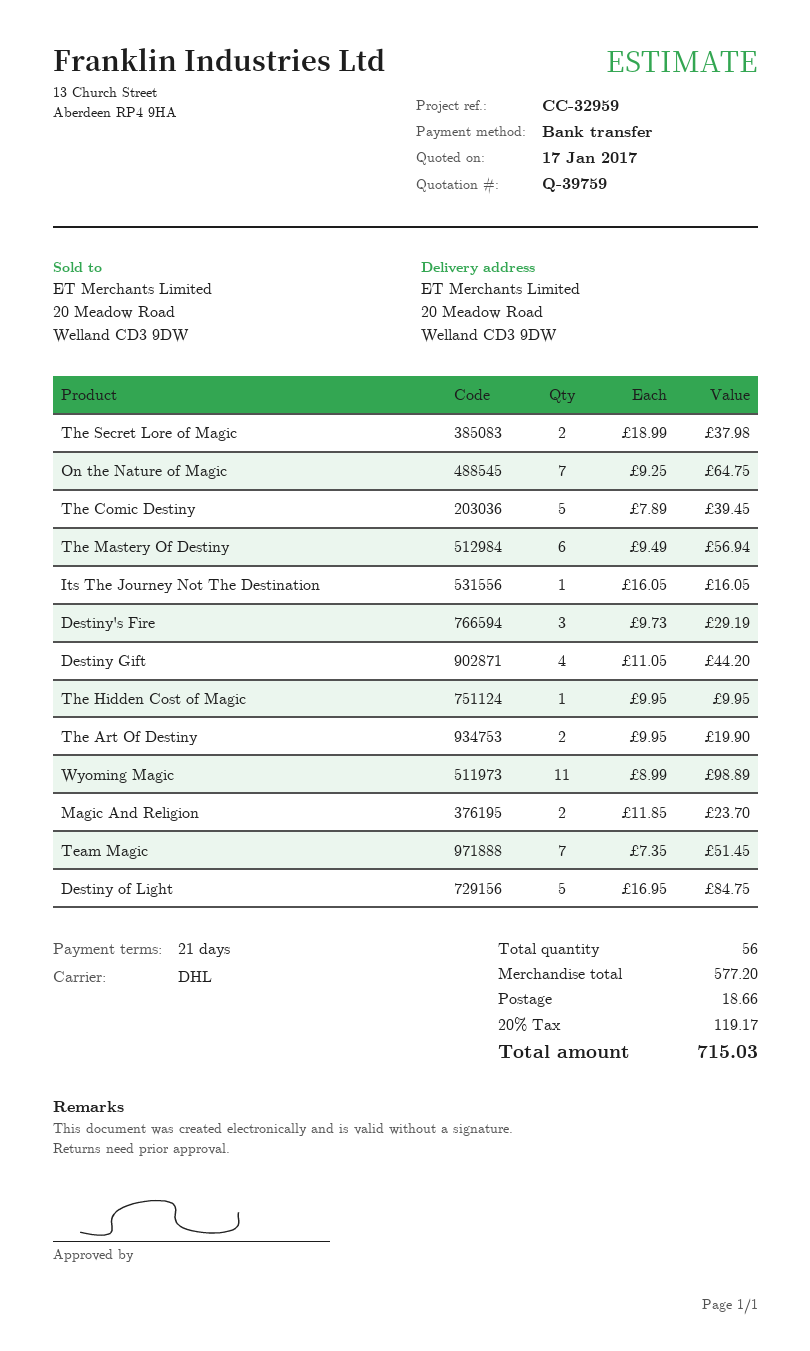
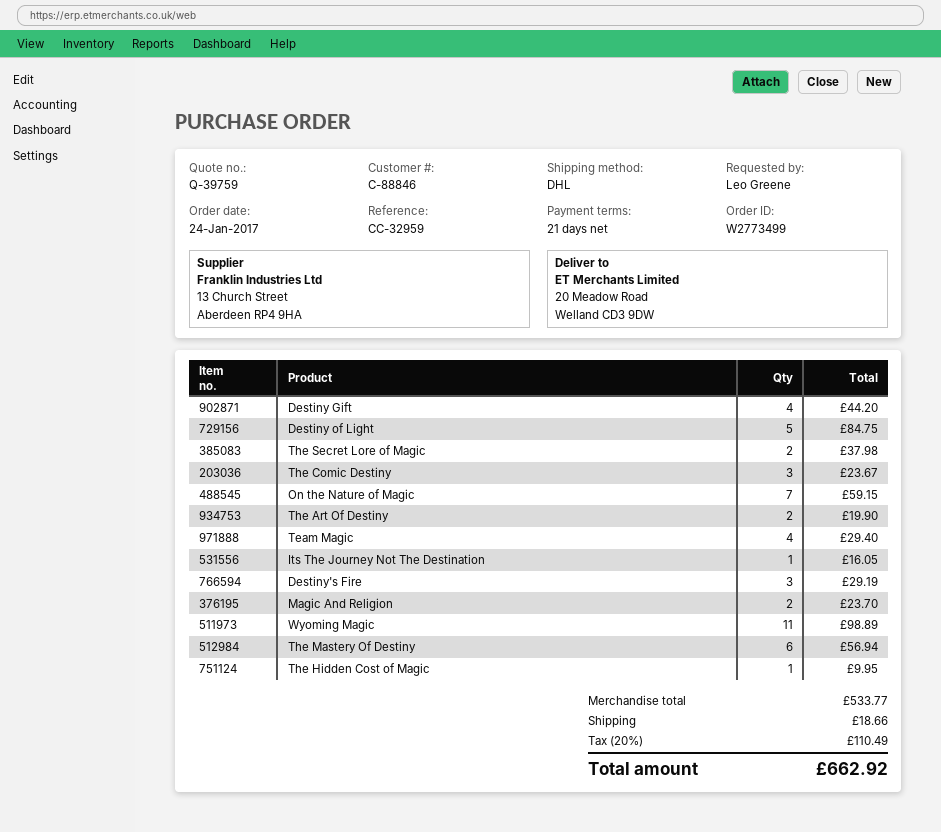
On the Nature of Magic: 7 for 64.75 -> 7 for 59.15
The Comic Destiny: 5 for 39.45 -> 3 for 23.67
Team Magic: 7 for 51.45 -> 4 for 29.40
subtotal: 577.20 -> 533.77
tax: 20% = 119.17 -> 20% = 110.49
total: 715.03 -> 662.92

